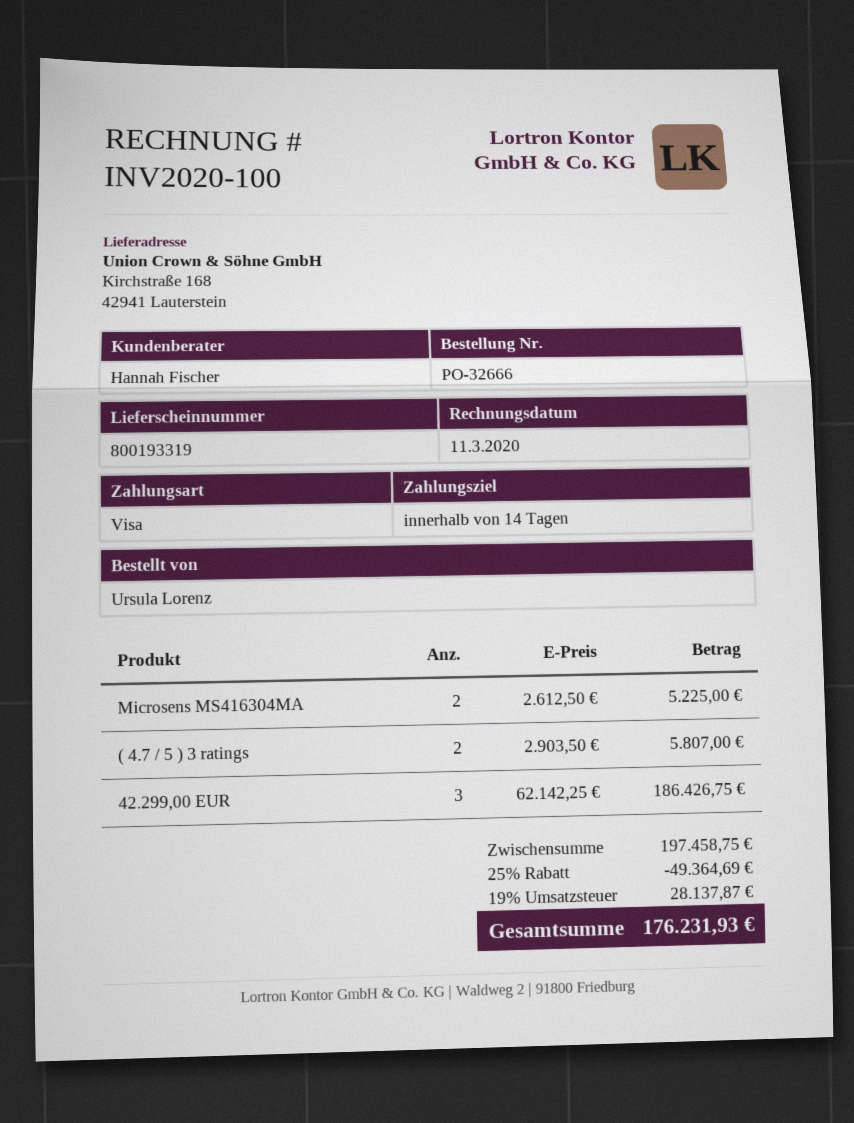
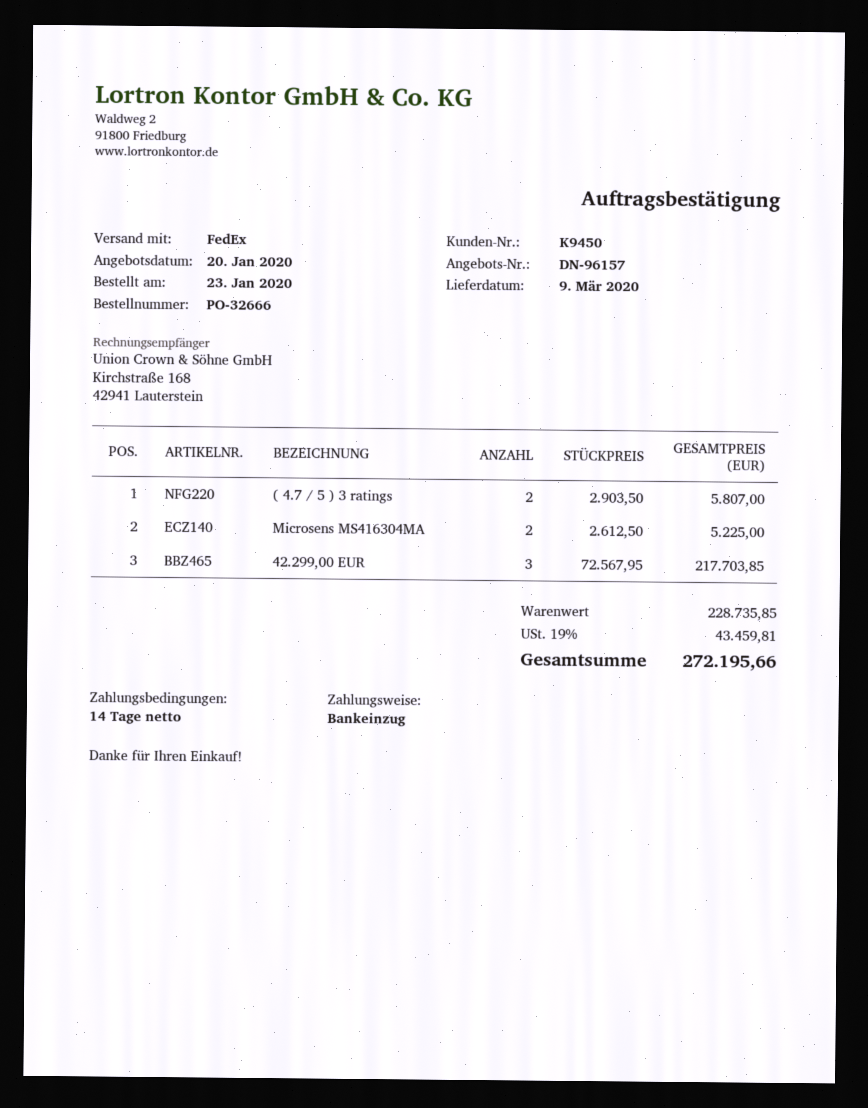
payment method: Visa -> direct debit
42.299,00 EUR: 3 x 62142.25 = 186426.75 -> 3 x 72567.95 = 217703.85
subtotal: 197458.75 -> 228735.85
discount: 25% = 49364.69 -> none
tax: 19% = 28137.87 -> 19% = 43459.81
total: 176231.93 -> 272195.66

